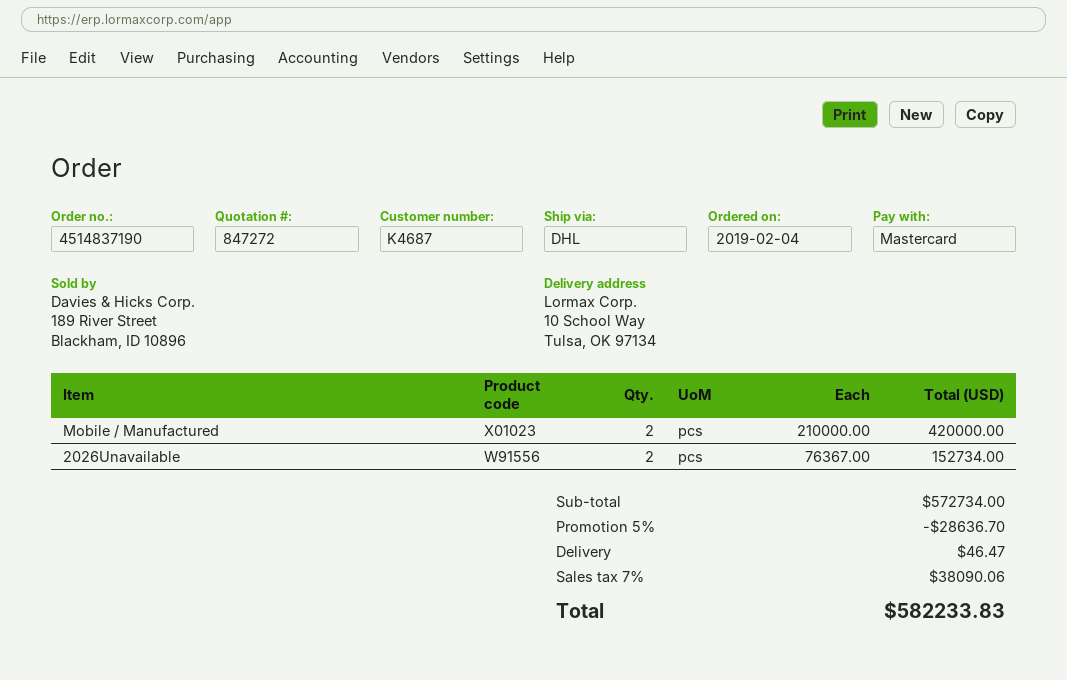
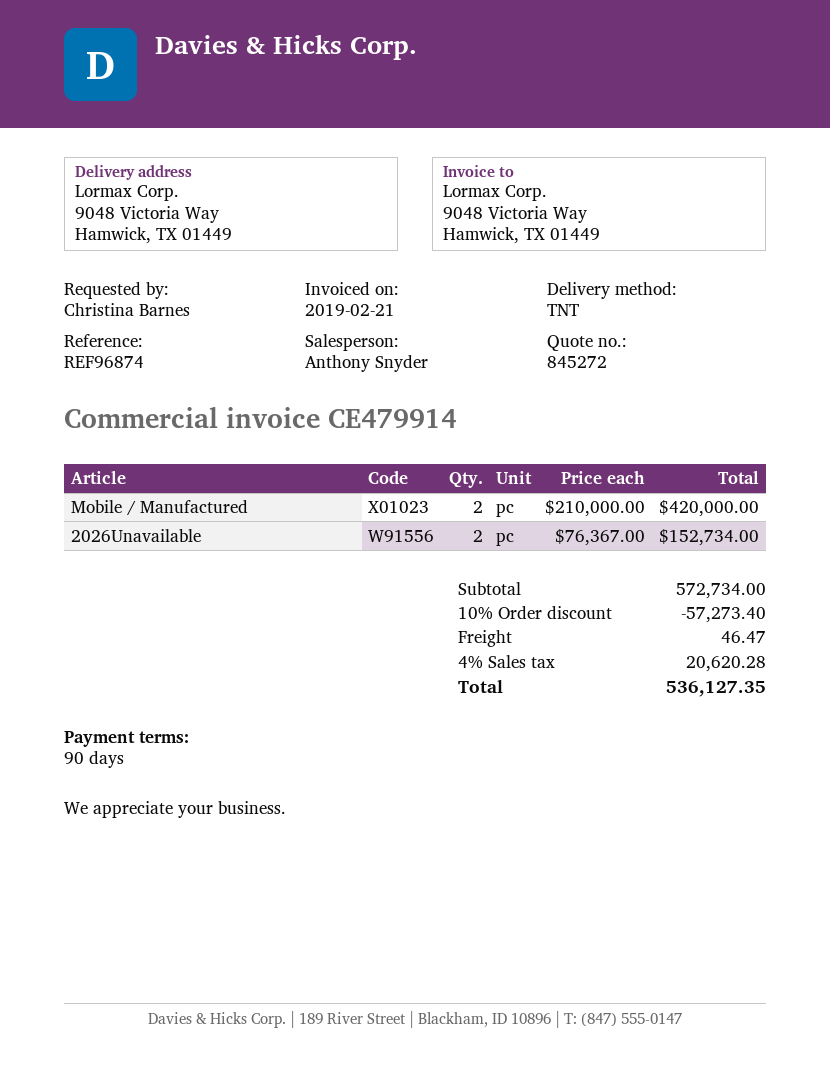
quote number: 847272 -> 845272
shipping method: DHL -> TNT
ship to: 10 School Way, Tulsa, OK 97134 -> 9048 Victoria Way, Hamwick, TX 01449
discount: 5% = 28636.70 -> 10% = 57273.40
tax: 7% = 38090.06 -> 4% = 20620.28
total: 582233.83 -> 536127.35

